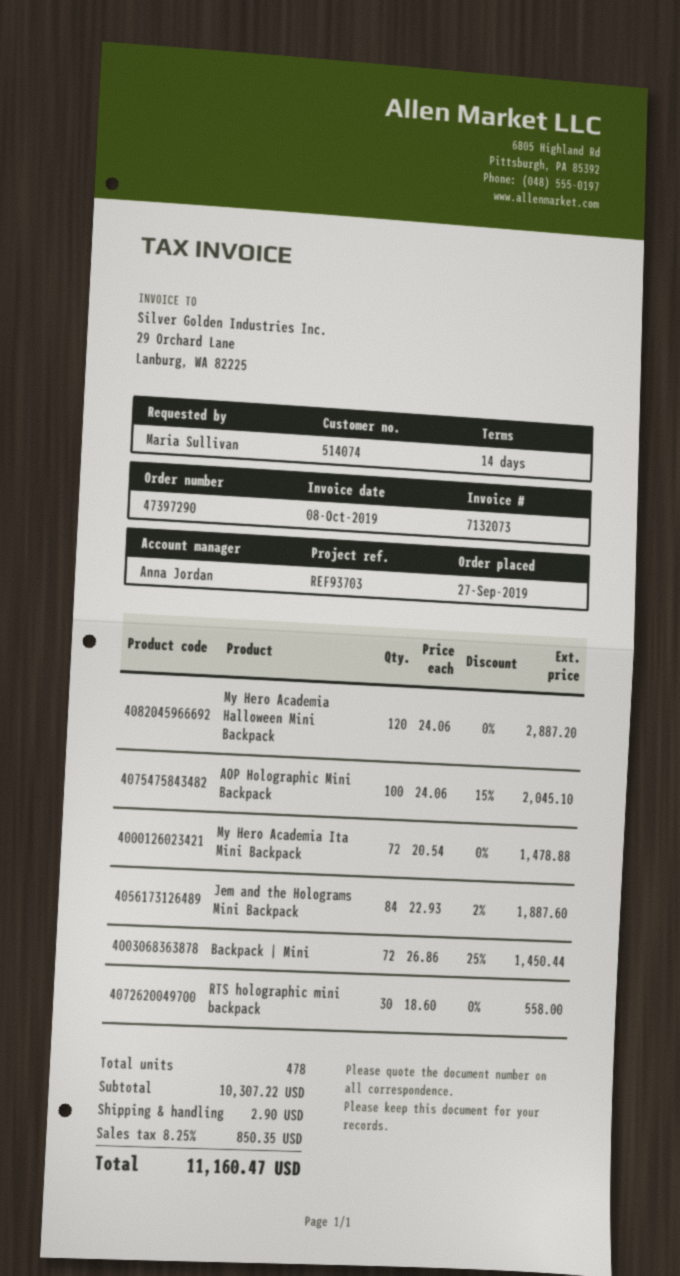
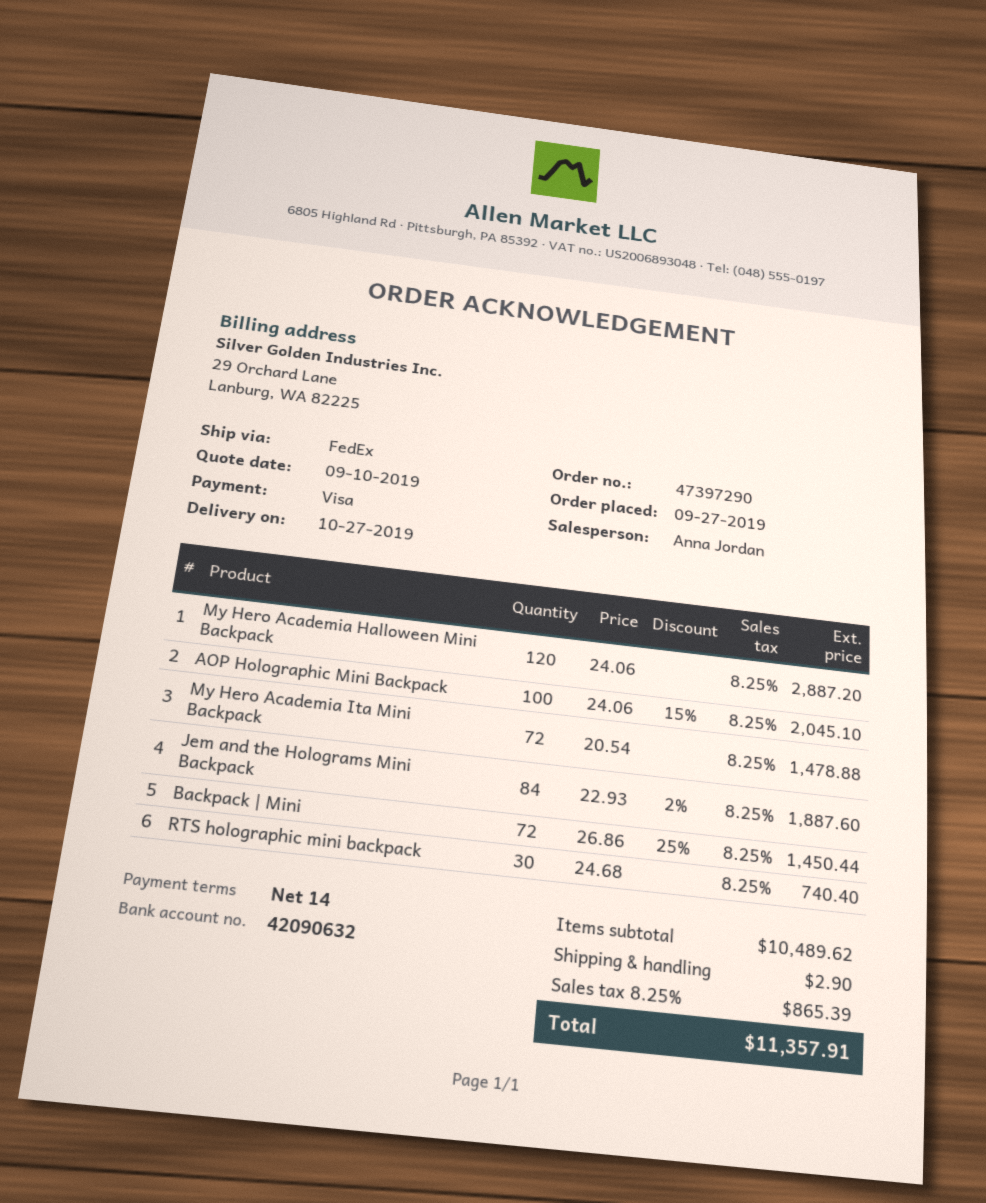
RTS holographic mini backpack: 30 x 18.60 = 558.00 -> 30 x 24.68 = 740.40
subtotal: 10307.22 -> 10489.62
tax: 8.25% = 850.35 -> 8.25% = 865.39
total: 11160.47 -> 11357.91

